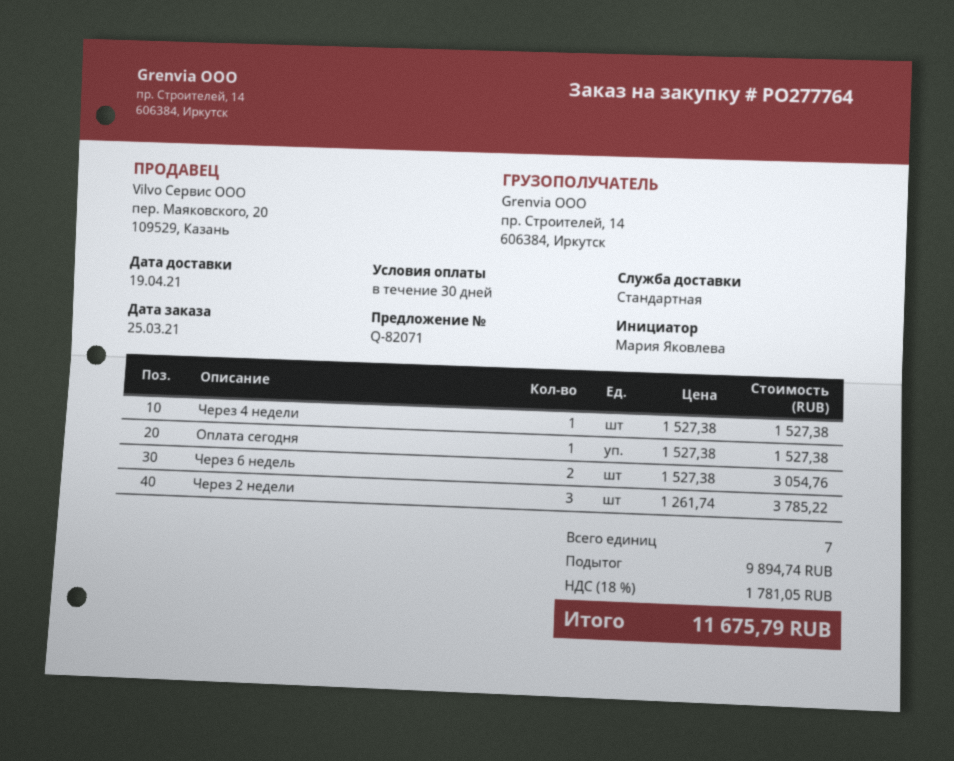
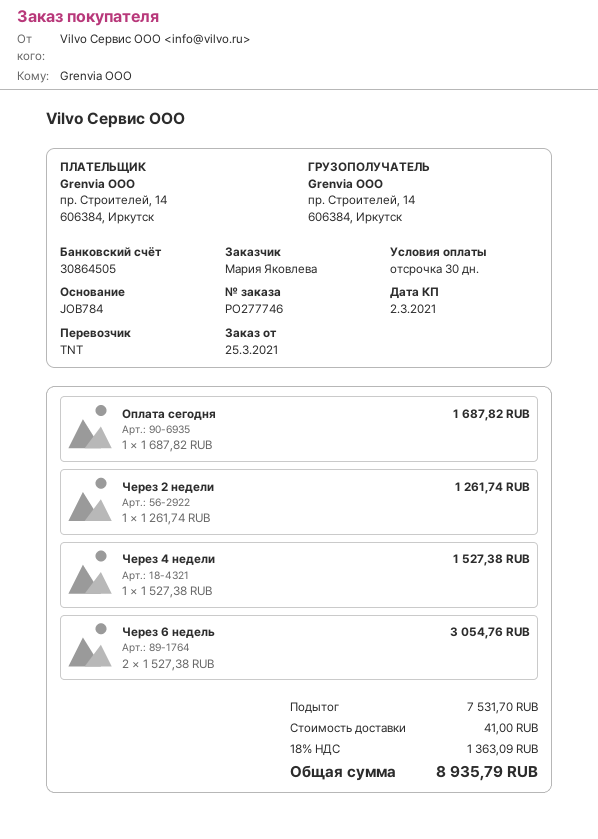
order number: PO277764 -> PO277746
shipping method: standard -> TNT
Оплата сегодня: 1 x 1527.38 = 1527.38 -> 1 x 1687.82 = 1687.82
Через 2 недели: 3 x 1261.74 = 3785.22 -> 1 x 1261.74 = 1261.74
subtotal: 9894.74 -> 7531.70
shipping: none -> 41.00
tax: 18% = 1781.05 -> 18% = 1363.09
total: 11675.79 -> 8935.79

